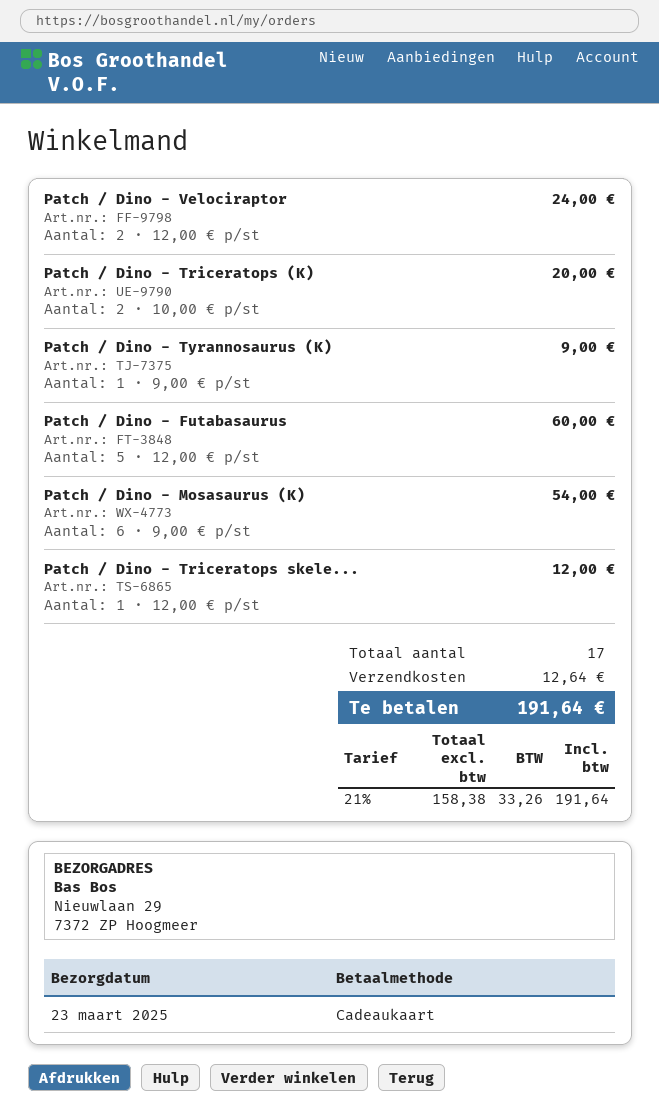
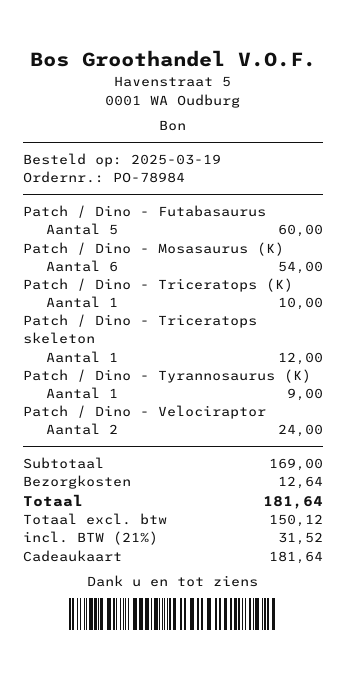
Patch / Dino - Triceratops (K): 2 for 20.00 -> 1 for 10.00
net: 158.38 -> 150.12
tax: 21% = 33.26 -> 21% = 31.52
total: 191.64 -> 181.64

